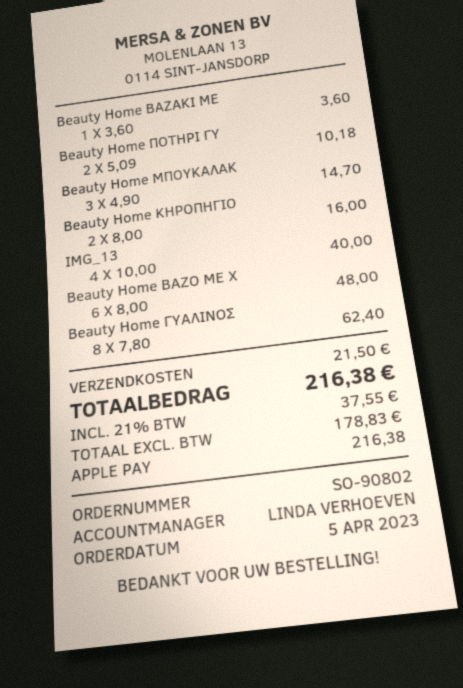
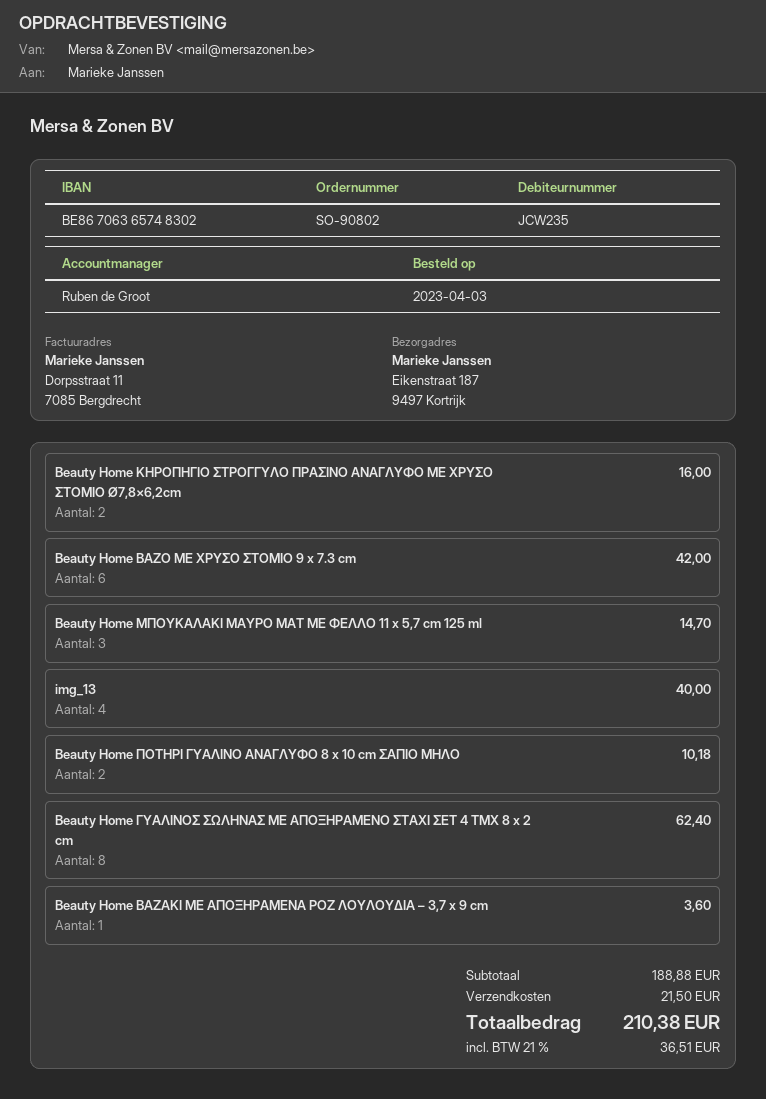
order date: 2023-04-05 -> 2023-04-03
sales rep: LINDA VERHOEVEN -> Ruben de Groot
Beauty Home ΒΑΖΟ ΜΕ Χ: 6 for 48.00 -> 6 for 42.00
tax: 21% = 37.55 -> 21% = 36.51
total: 216.38 -> 210.38

